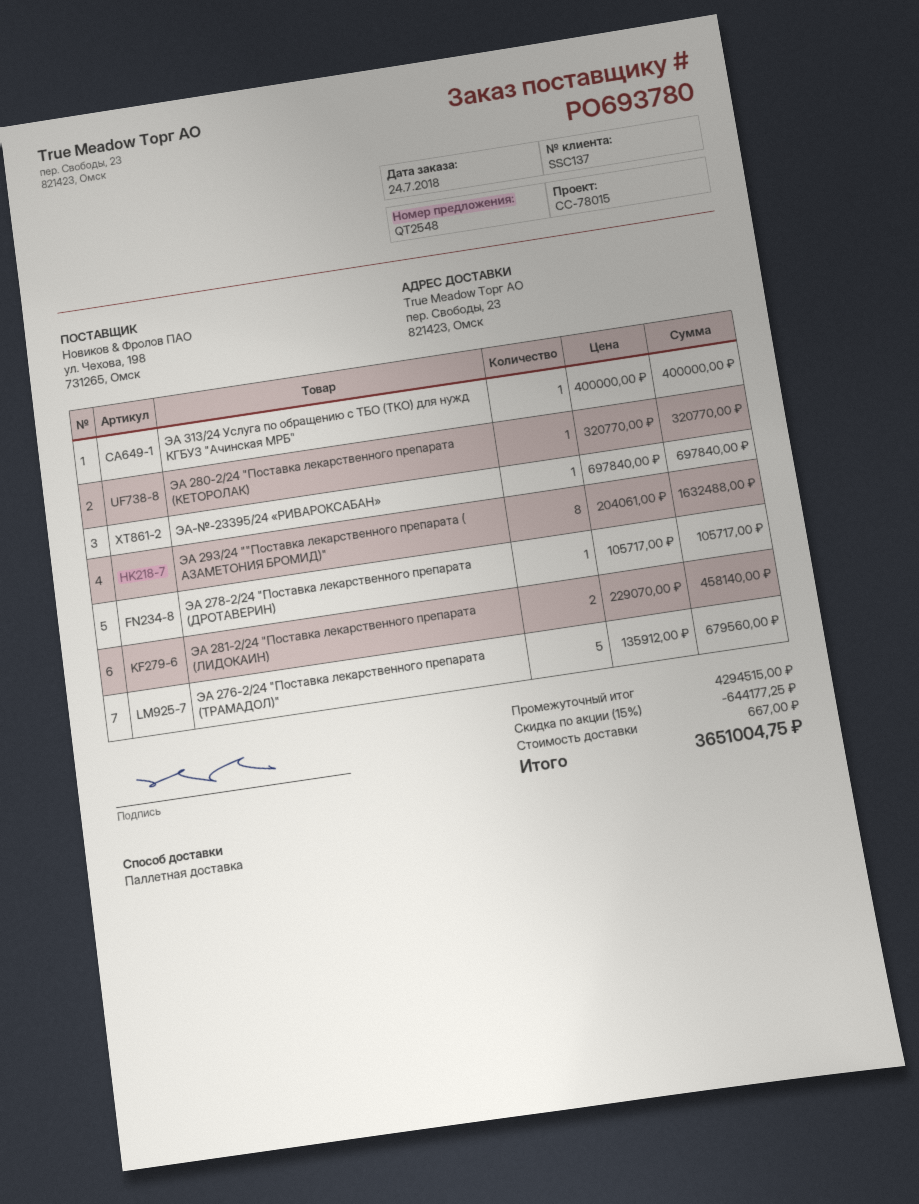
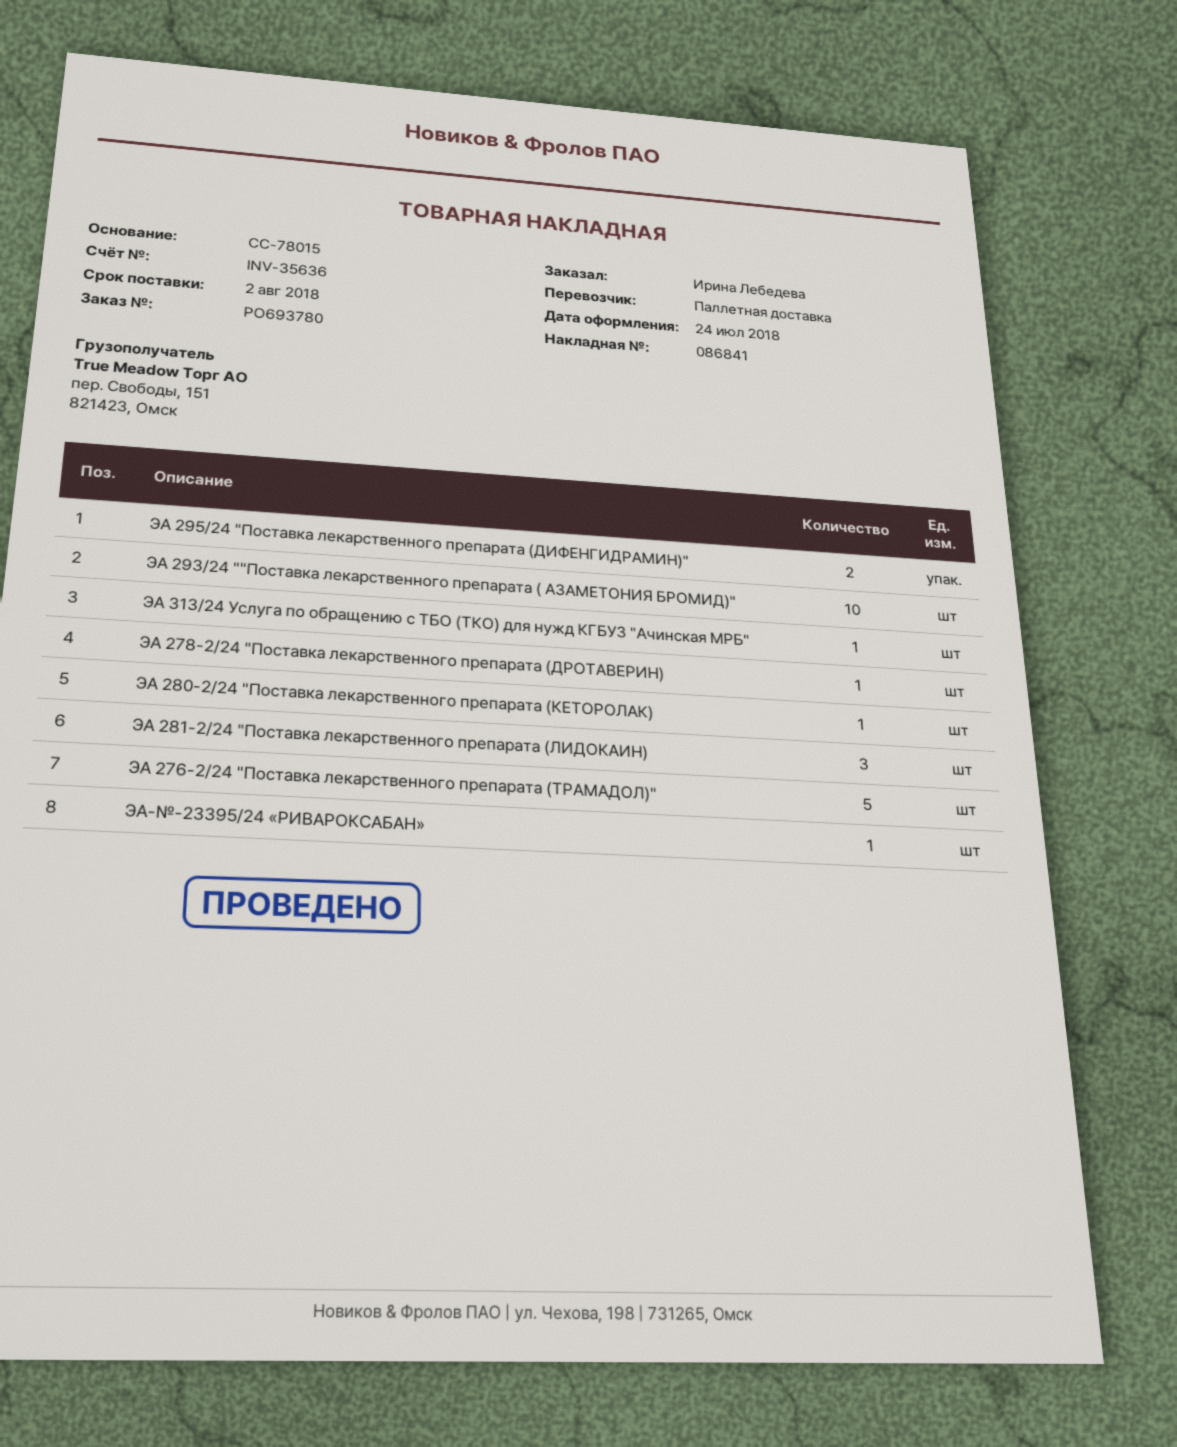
ship to: пер. Свободы, 23, 821423, Омск -> пер. Свободы, 151, 821423, Омск
ЭА 293/24 ""Поставка лекарственного препарата ( АЗАМЕТОНИЯ БРОМИД)": 8 -> 10
ЭА 281-2/24 "Поставка лекарственного препарата (ЛИДОКАИН): 2 -> 3
ЭА 295/24 "Поставка лекарственного препарата (ДИФЕНГИДРАМИН)": none -> 2

